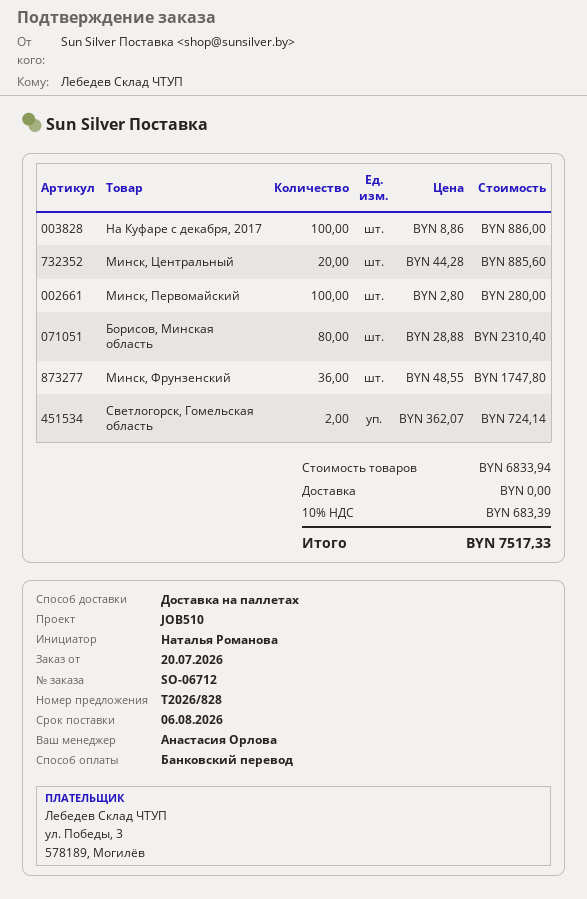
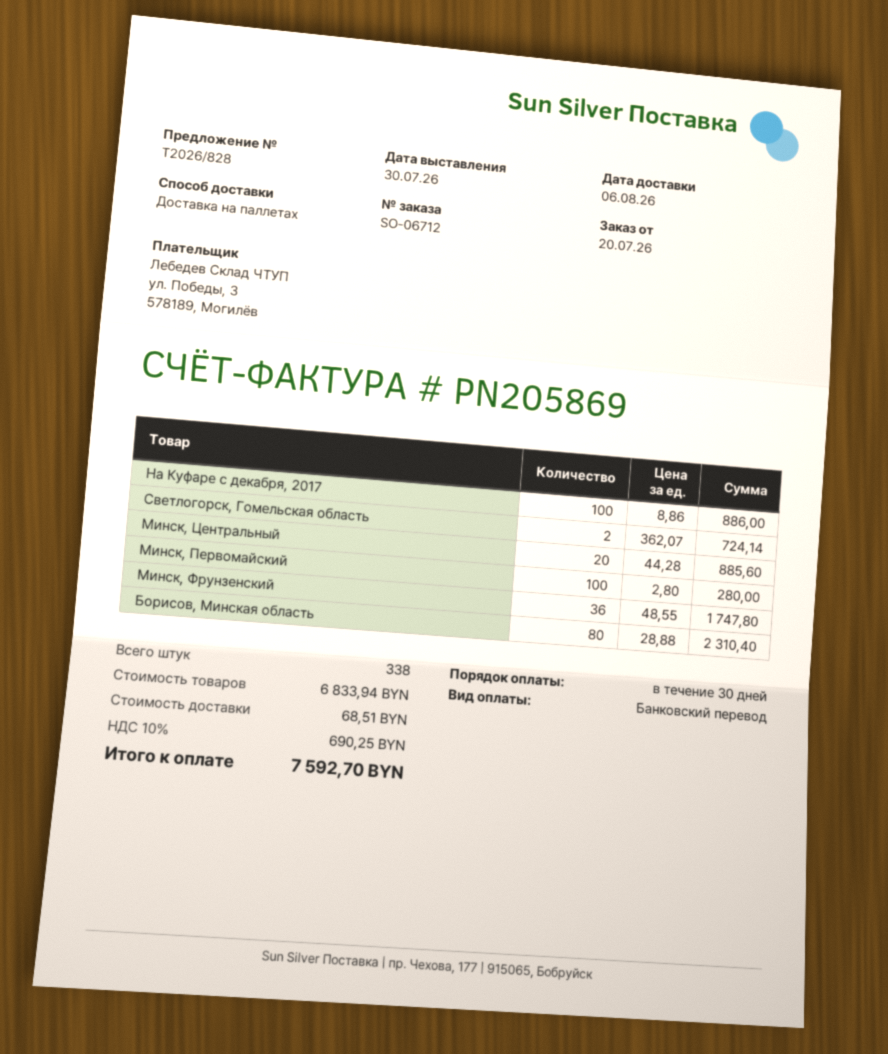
shipping: 0.00 -> 68.51
tax: 10% = 683.39 -> 10% = 690.25
total: 7517.33 -> 7592.70

